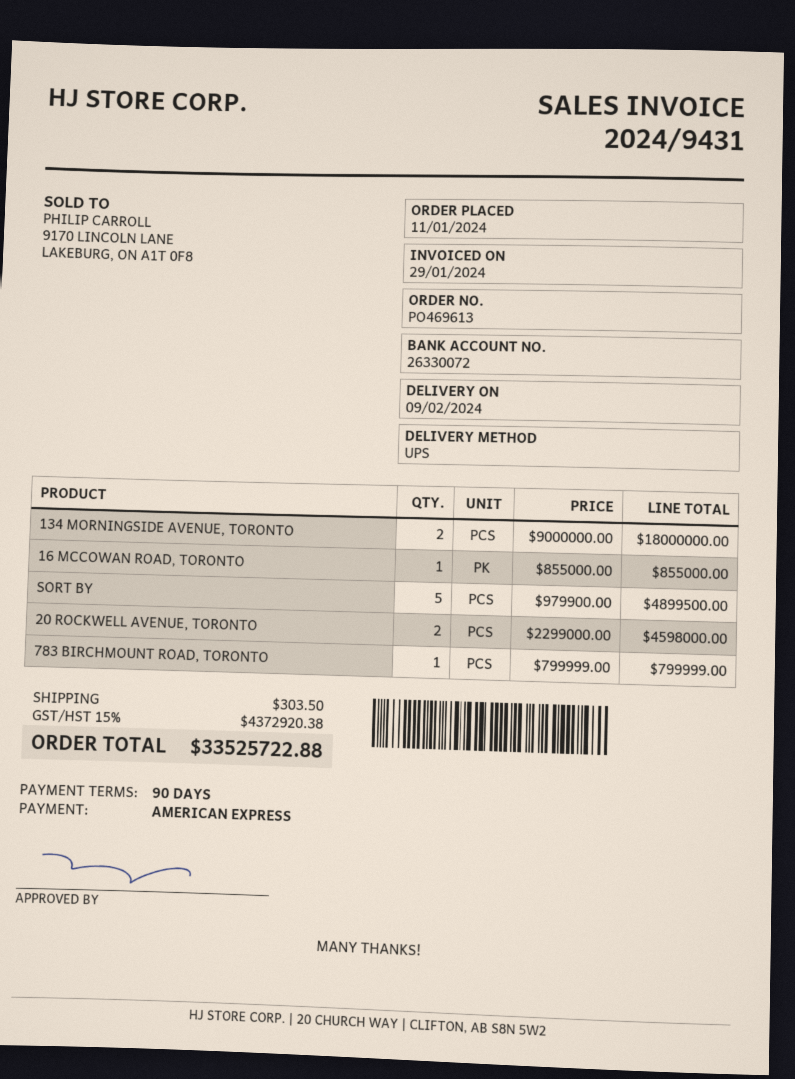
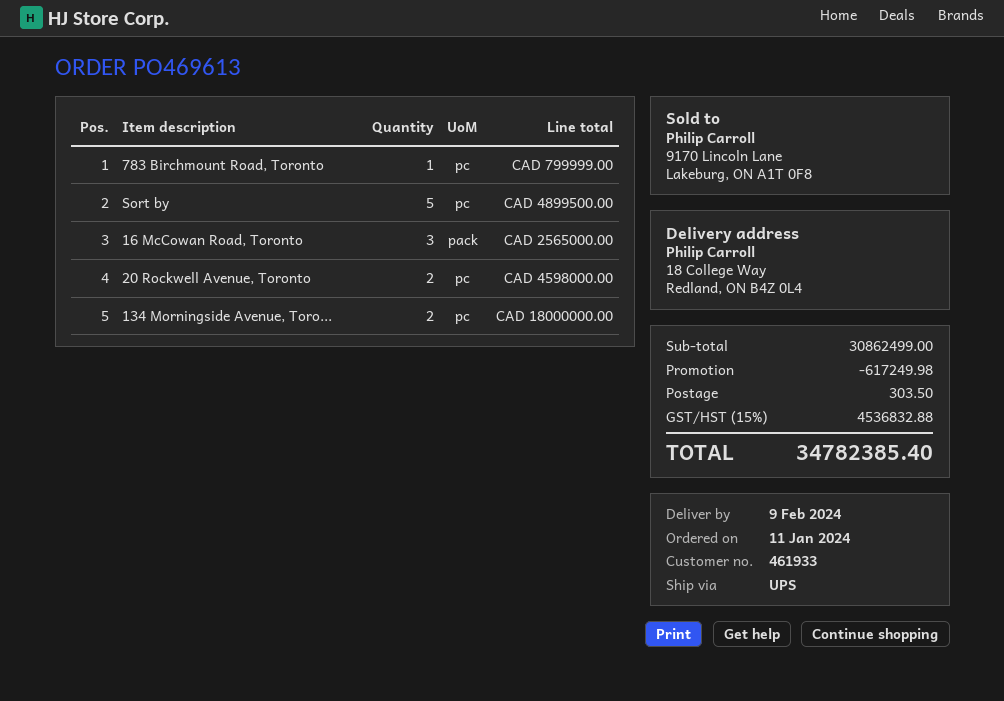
16 MCCOWAN ROAD, TORONTO: 1 for 855000.00 -> 3 for 2565000.00
discount: none -> 617249.98
tax: 15% = 4372920.38 -> 15% = 4536832.88
total: 33525722.88 -> 34782385.40

